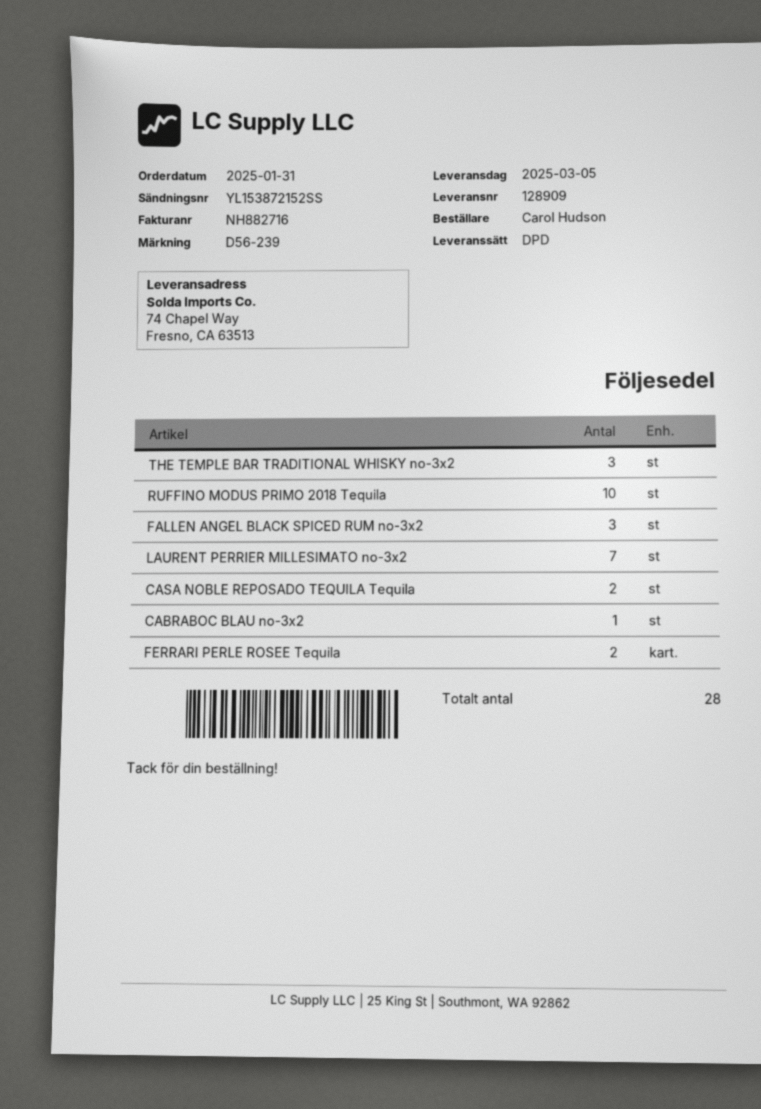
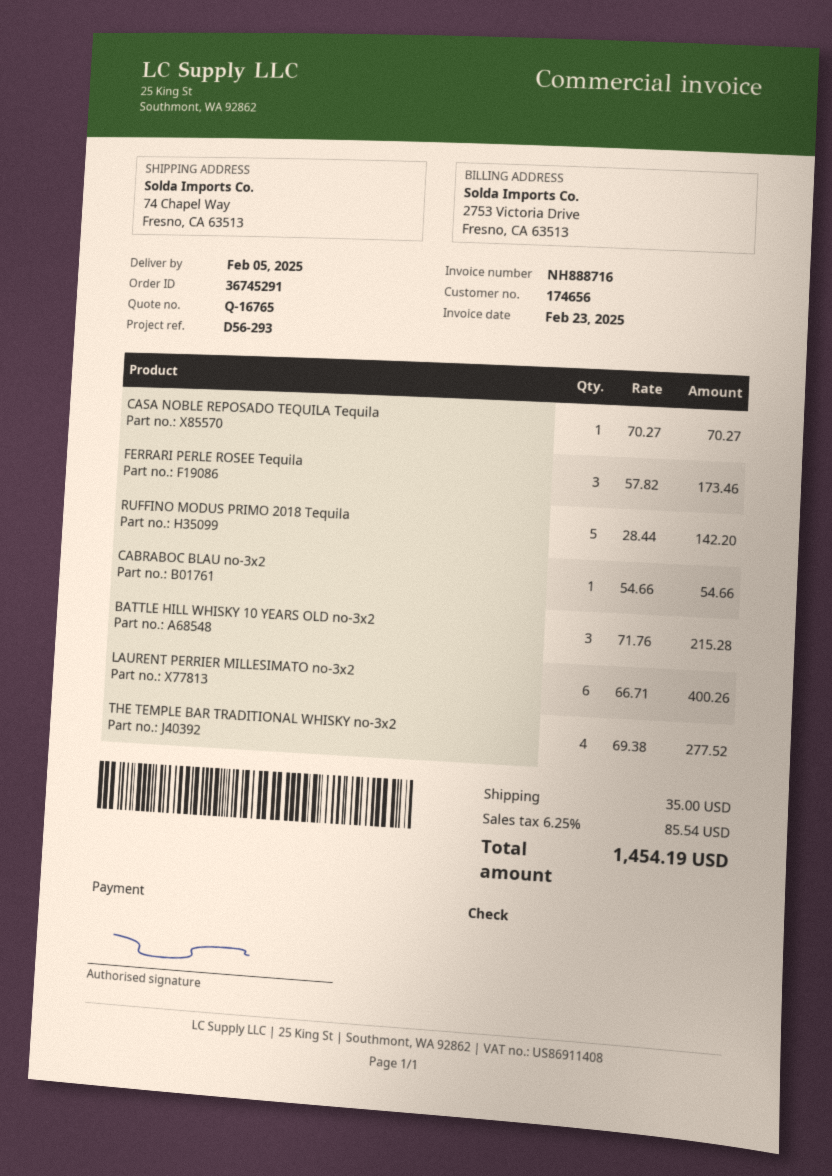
delivery date: 2025-03-05 -> 2025-02-05
invoice number: NH882716 -> NH888716
reference: D56-239 -> D56-293
THE TEMPLE BAR TRADITIONAL WHISKY no-3x2: 3 -> 4
RUFFINO MODUS PRIMO 2018 Tequila: 10 -> 5
FALLEN ANGEL BLACK SPICED RUM no-3x2: 3 -> none
LAURENT PERRIER MILLESIMATO no-3x2: 7 -> 6
CASA NOBLE REPOSADO TEQUILA Tequila: 2 -> 1
FERRARI PERLE ROSEE Tequila: 2 -> 3
BATTLE HILL WHISKY 10 YEARS OLD no-3x2: none -> 3

